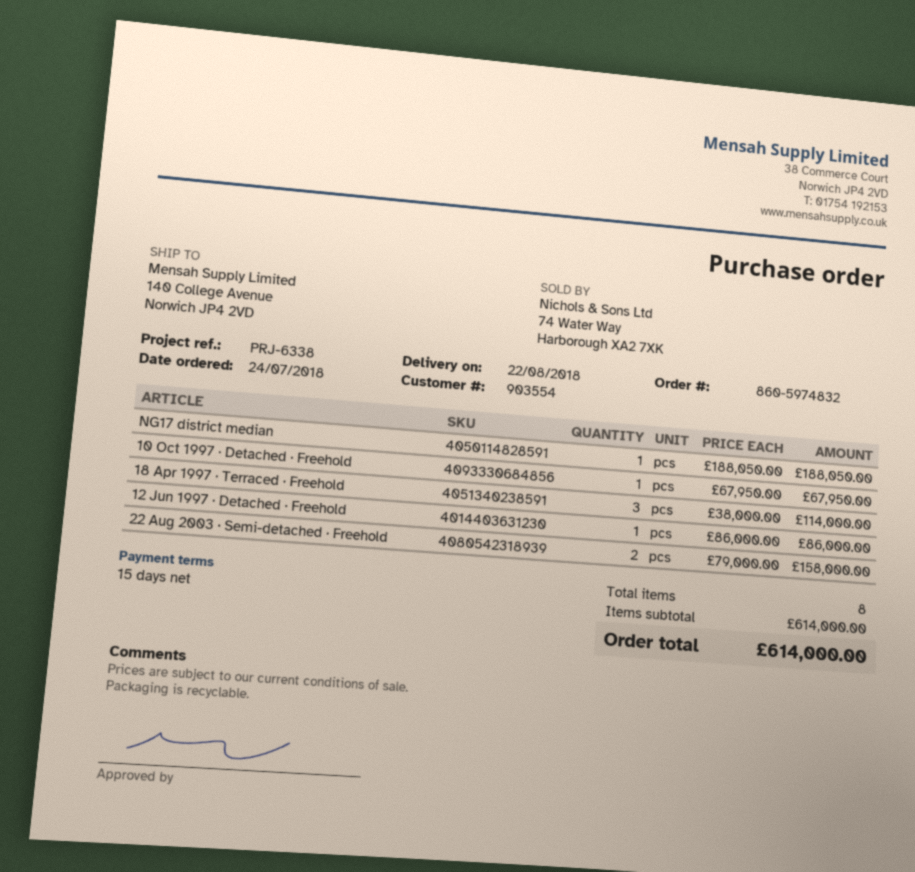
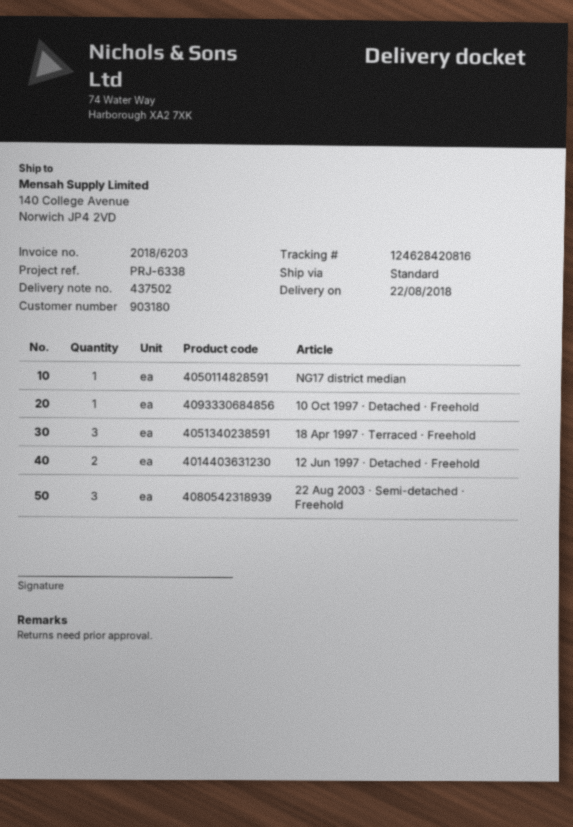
customer number: 903554 -> 903180
12 Jun 1997 · Detached · Freehold: 1 -> 2
22 Aug 2003 · Semi-detached · Freehold: 2 -> 3

